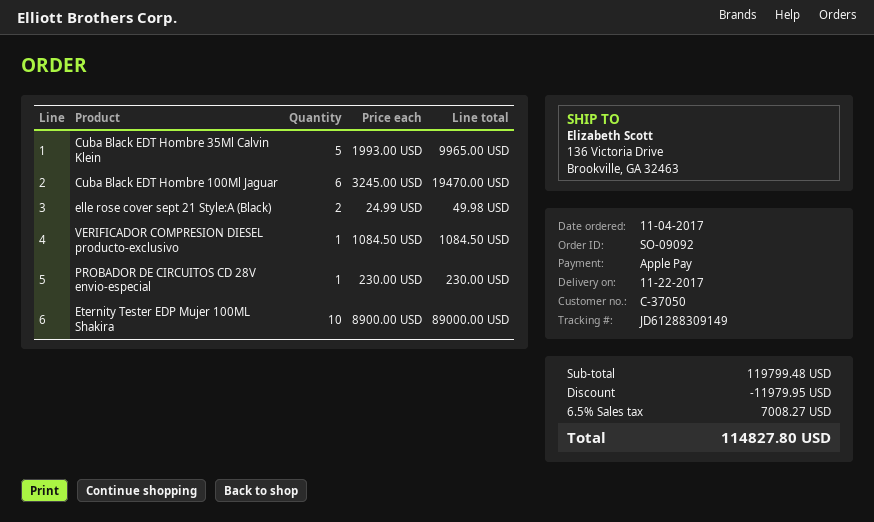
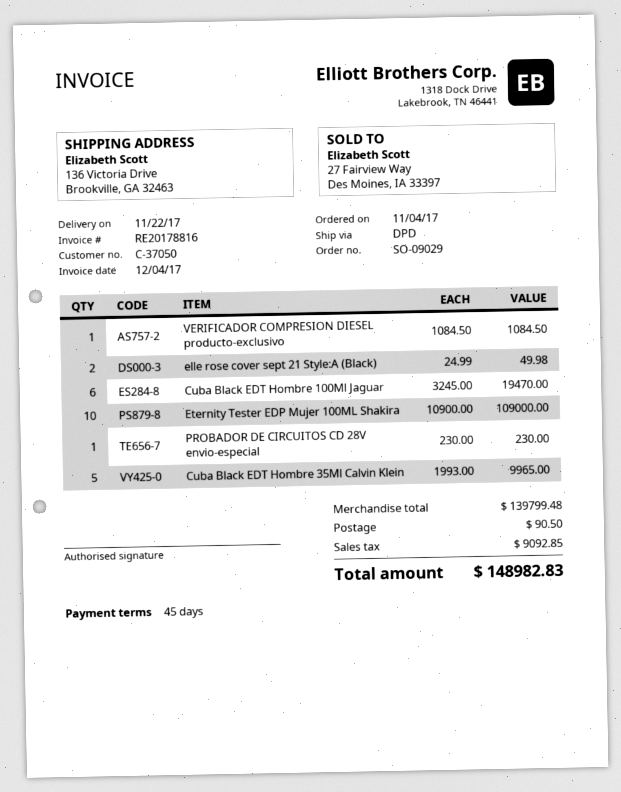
order number: SO-09092 -> SO-09029
Eternity Tester EDP Mujer 100ML Shakira: 10 x 8900.00 = 89000.00 -> 10 x 10900.00 = 109000.00
subtotal: 119799.48 -> 139799.48
discount: 11979.95 -> none
shipping: none -> 90.50
tax: 7008.27 -> 9092.85
total: 114827.80 -> 148982.83

